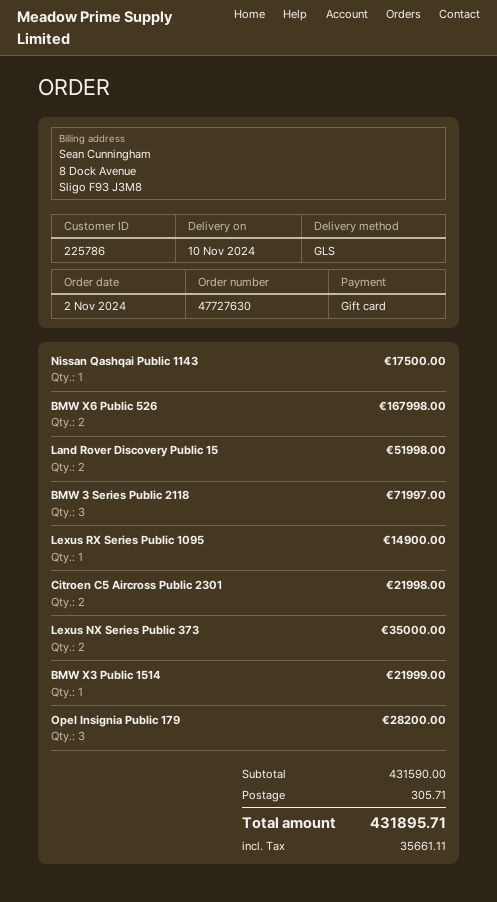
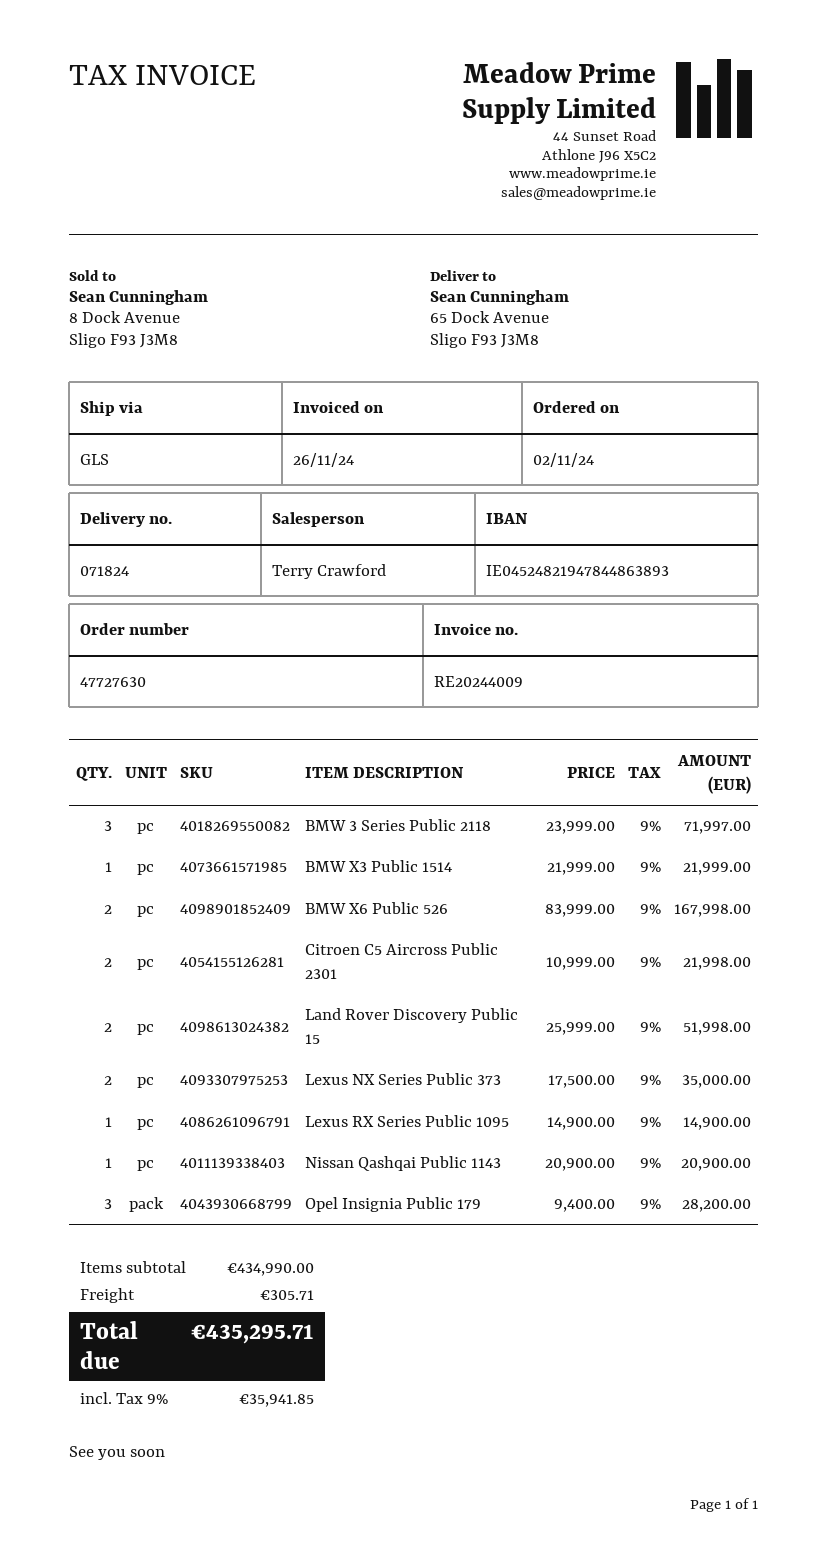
Nissan Qashqai Public 1143: 1 for 17500.00 -> 1 for 20900.00
subtotal: 431590.00 -> 434990.00
tax: 35661.11 -> 35941.85
total: 431895.71 -> 435295.71

